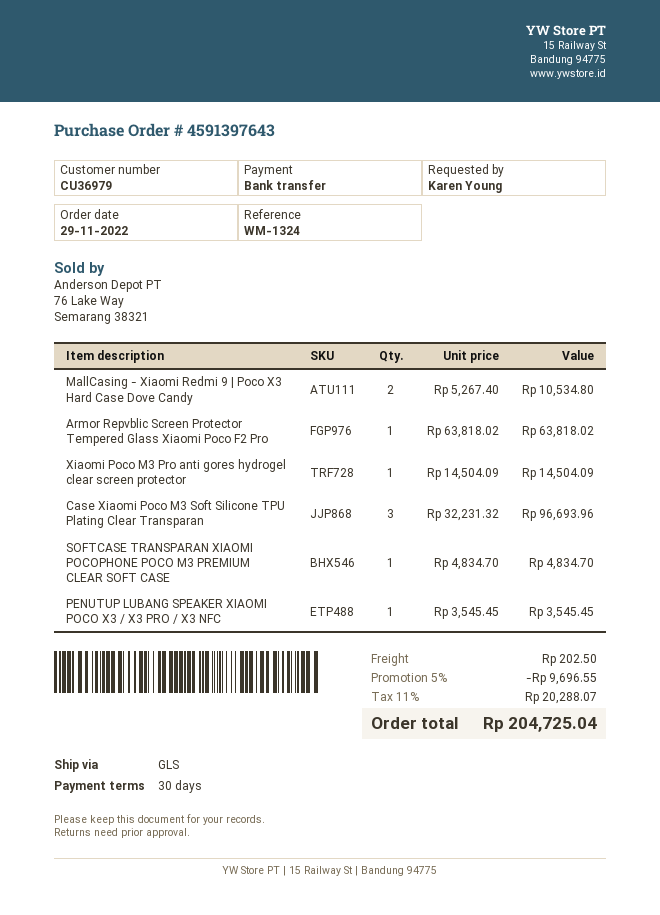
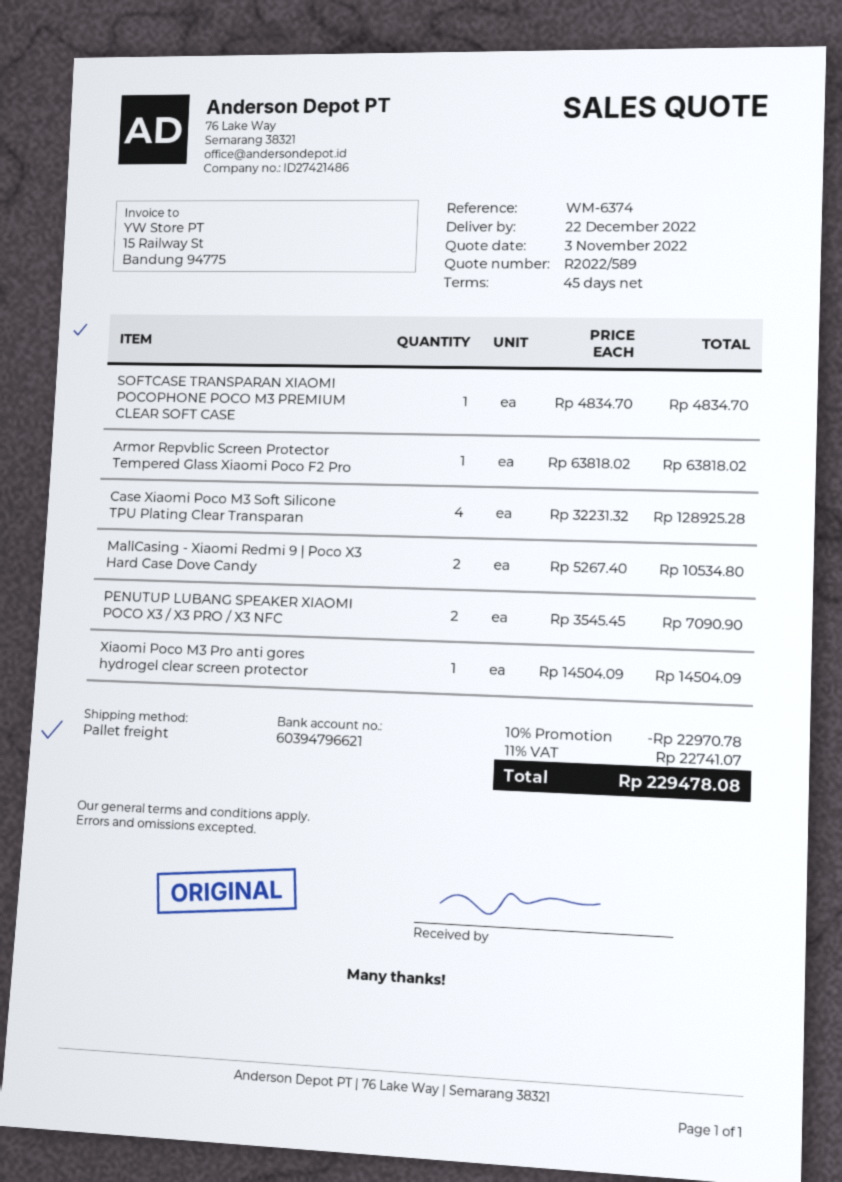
payment terms: 30 days -> 45 days
reference: WM-1324 -> WM-6374
shipping method: GLS -> pallet freight
Case Xiaomi Poco M3 Soft Silicone TPU Plating Clear Transparan: 3 x 32231.32 = 96693.96 -> 4 x 32231.32 = 128925.28
PENUTUP LUBANG SPEAKER XIAOMI POCO X3 / X3 PRO / X3 NFC: 1 x 3545.45 = 3545.45 -> 2 x 3545.45 = 7090.90
discount: 5% = 9696.55 -> 10% = 22970.78
shipping: 202.50 -> none
tax: 11% = 20288.07 -> 11% = 22741.07
total: 204725.04 -> 229478.08

